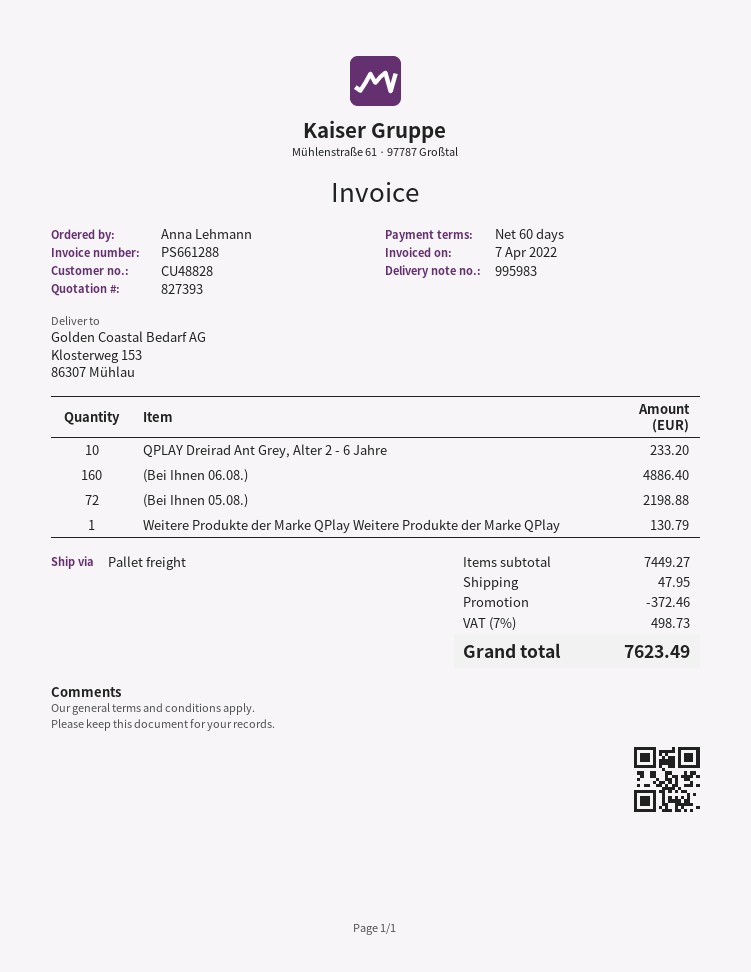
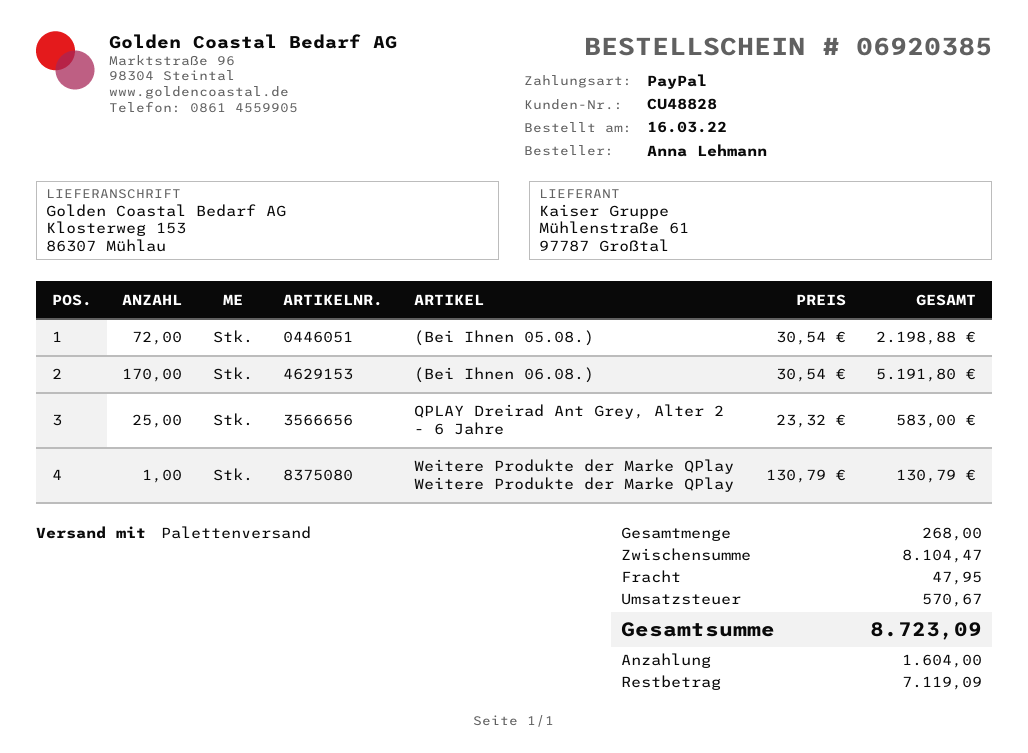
QPLAY Dreirad Ant Grey, Alter 2 - 6 Jahre: 10 for 233.20 -> 25 for 583.00
(Bei Ihnen 06.08.): 160 for 4886.40 -> 170 for 5191.80
subtotal: 7449.27 -> 8104.47
discount: 372.46 -> none
tax: 498.73 -> 570.67
total: 7623.49 -> 8723.09

